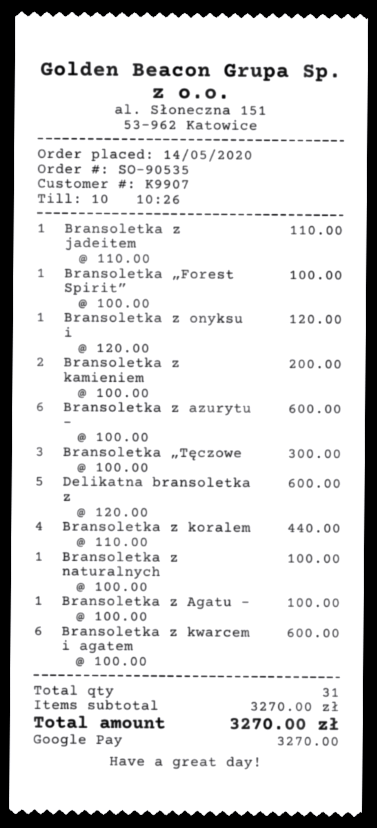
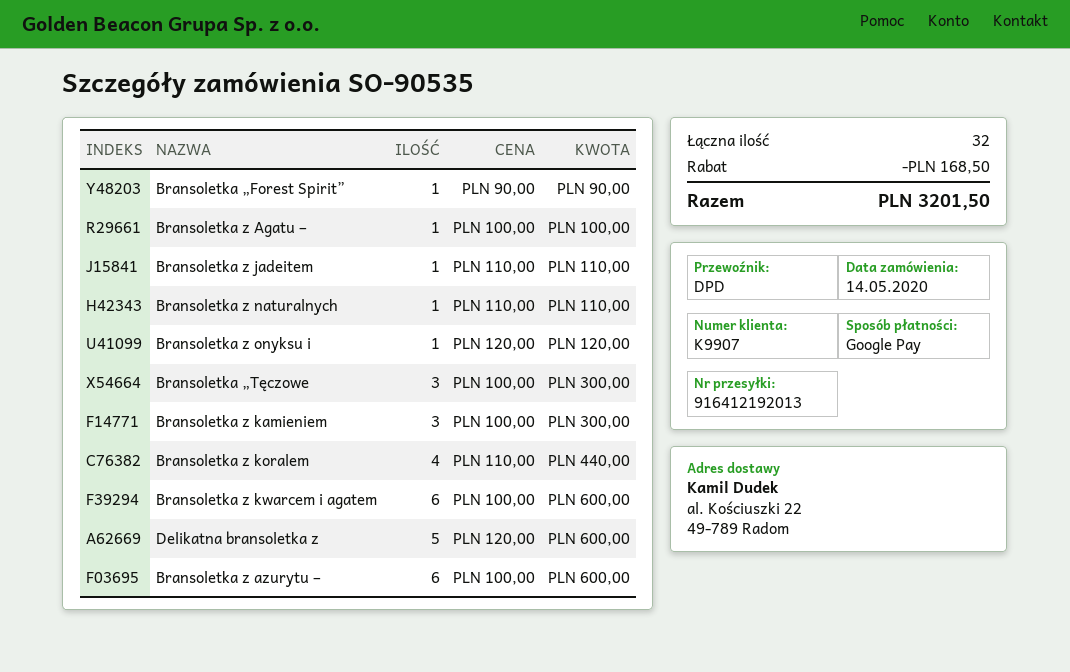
Bransoletka „Forest Spirit”: 1 x 100.00 = 100.00 -> 1 x 90.00 = 90.00
Bransoletka z kamieniem: 2 x 100.00 = 200.00 -> 3 x 100.00 = 300.00
Bransoletka z naturalnych: 1 x 100.00 = 100.00 -> 1 x 110.00 = 110.00
total quantity: 31 -> 32
discount: none -> 168.50
total: 3270.00 -> 3201.50

